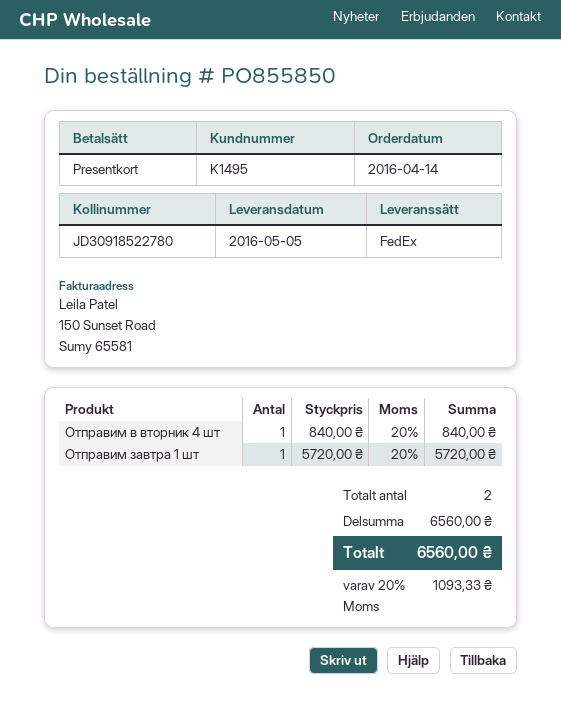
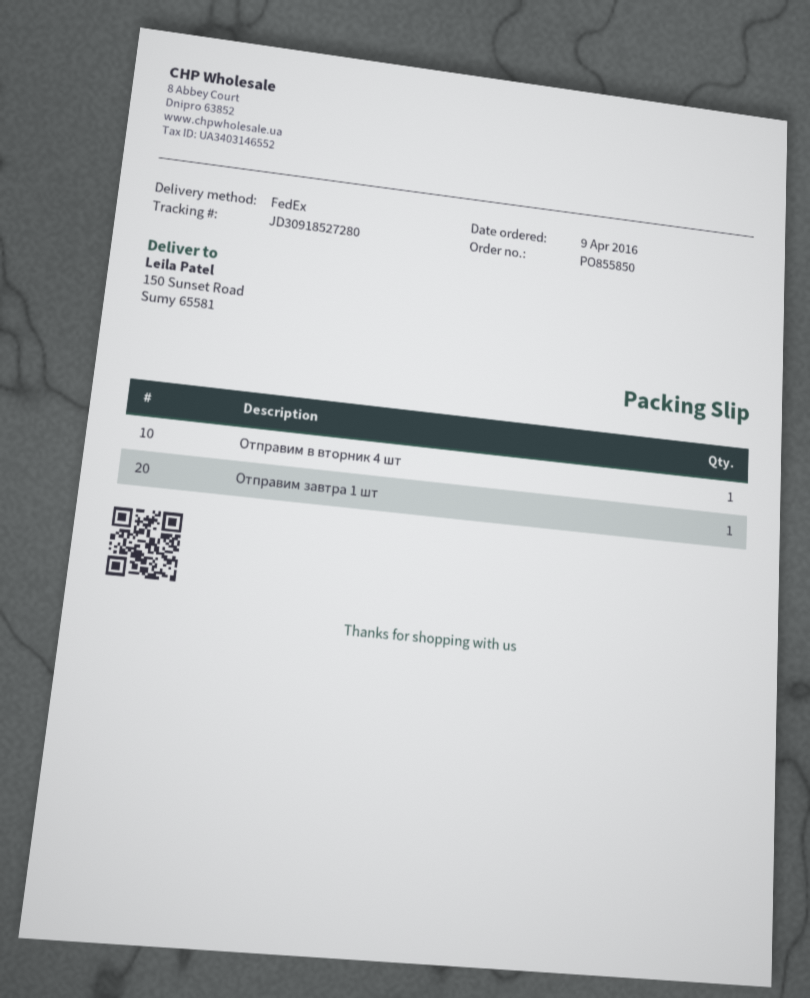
order date: 2016-04-14 -> 2016-04-09
tracking number: JD30918522780 -> JD30918527280

